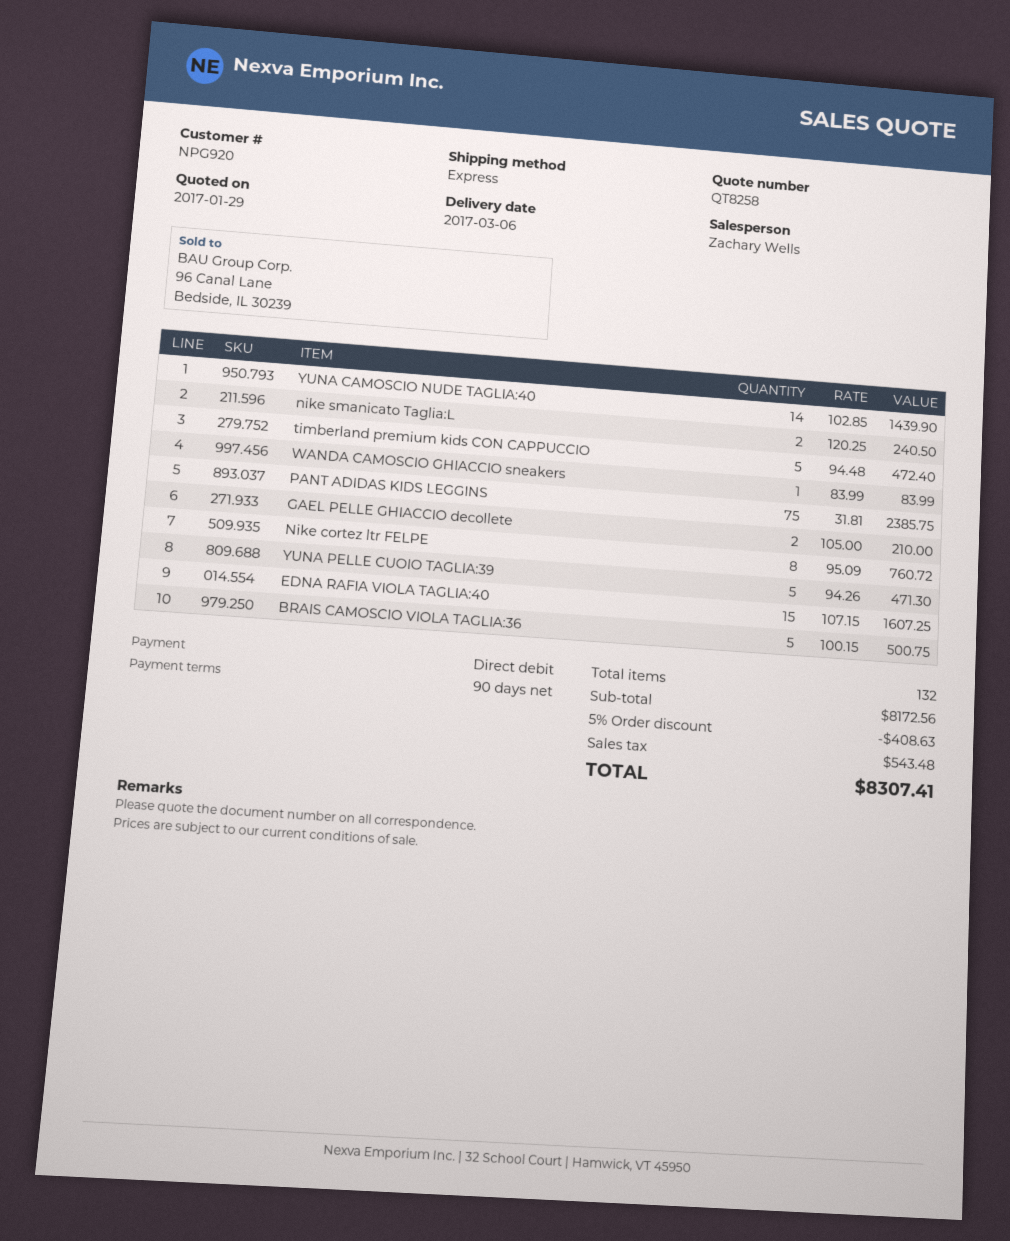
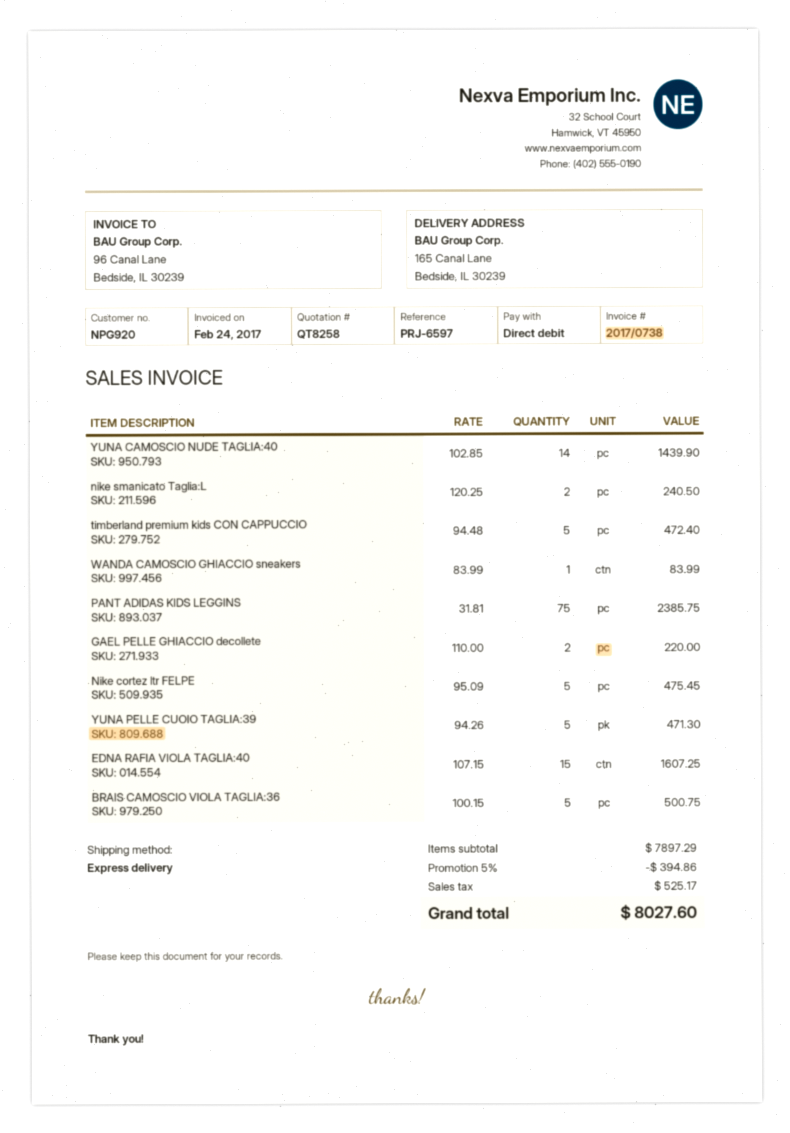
GAEL PELLE GHIACCIO decollete: 2 x 105.00 = 210.00 -> 2 x 110.00 = 220.00
Nike cortez ltr FELPE: 8 x 95.09 = 760.72 -> 5 x 95.09 = 475.45
subtotal: 8172.56 -> 7897.29
discount: 5% = 408.63 -> 5% = 394.86
tax: 543.48 -> 525.17
total: 8307.41 -> 8027.60

